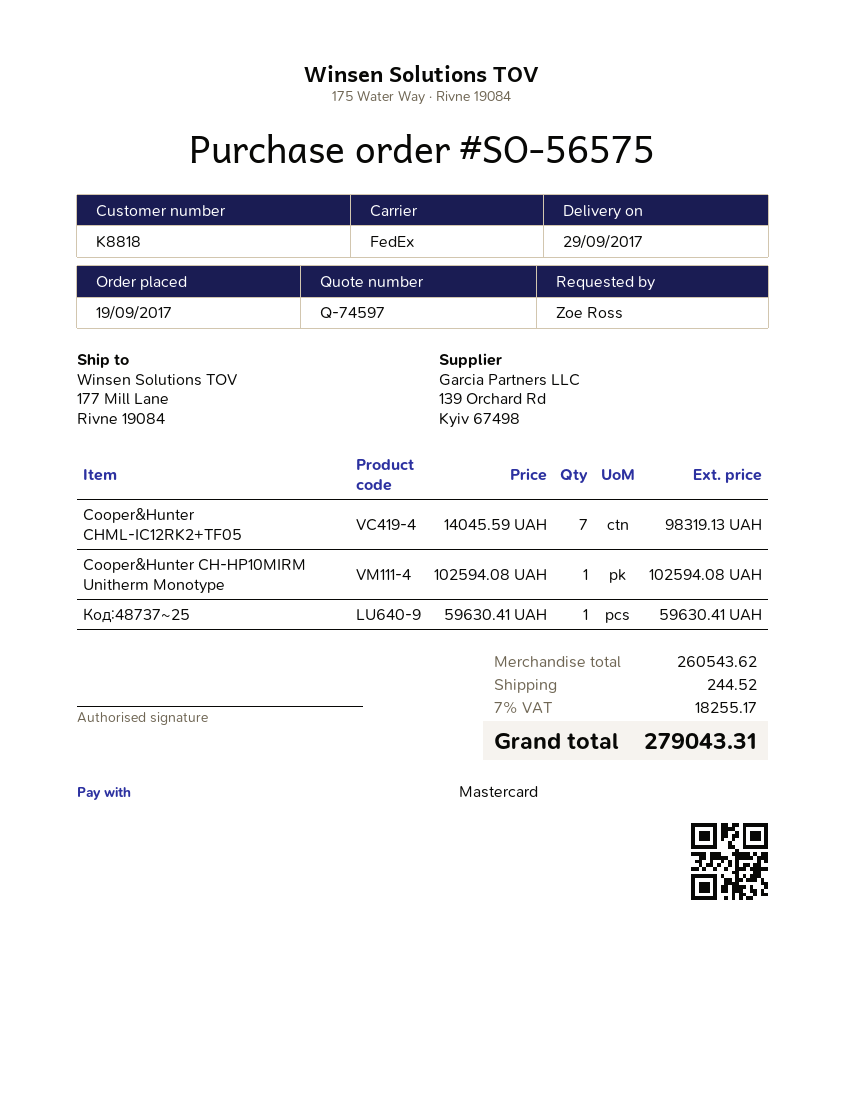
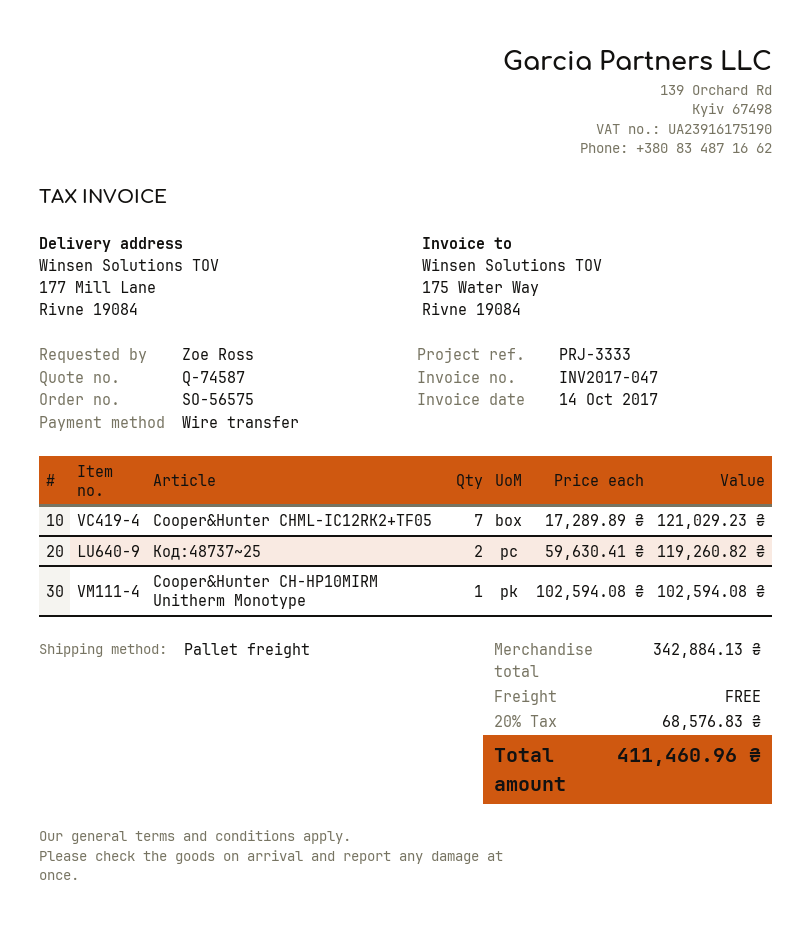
quote number: Q-74597 -> Q-74587
payment method: Mastercard -> bank transfer
shipping method: FedEx -> pallet freight
Cooper&Hunter CHML-IC12RK2+TF05: 7 x 14045.59 = 98319.13 -> 7 x 17289.89 = 121029.23
Код:48737~25: 1 x 59630.41 = 59630.41 -> 2 x 59630.41 = 119260.82
subtotal: 260543.62 -> 342884.13
shipping: 244.52 -> 0.00
tax: 7% = 18255.17 -> 20% = 68576.83
total: 279043.31 -> 411460.96

